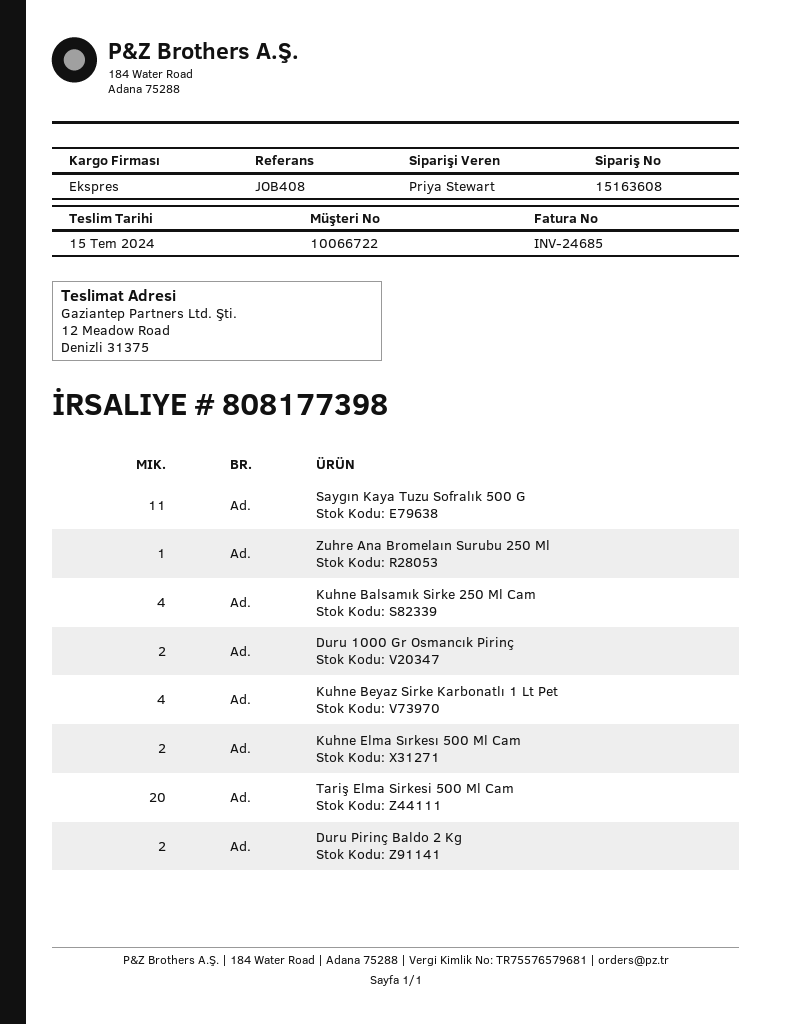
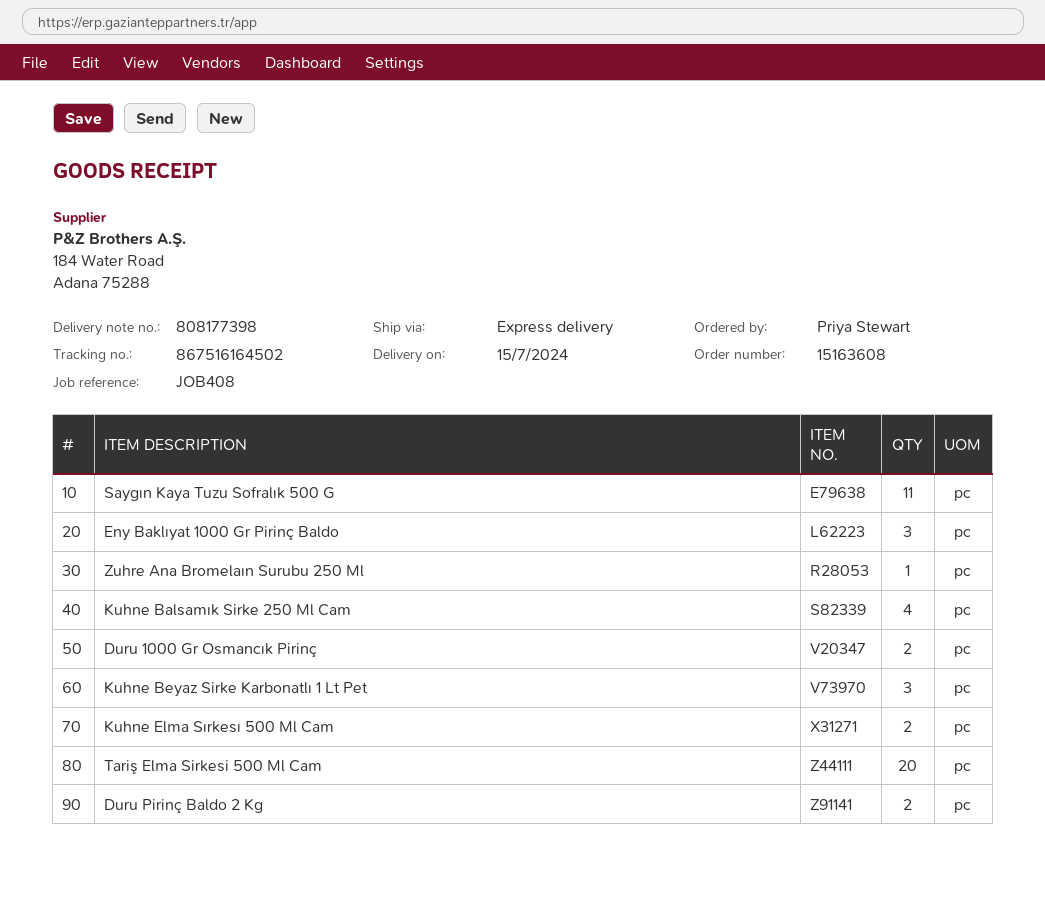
Kuhne Beyaz Sirke Karbonatlı 1 Lt Pet: 4 -> 3
Eny Baklıyat 1000 Gr Pirinç Baldo: none -> 3

